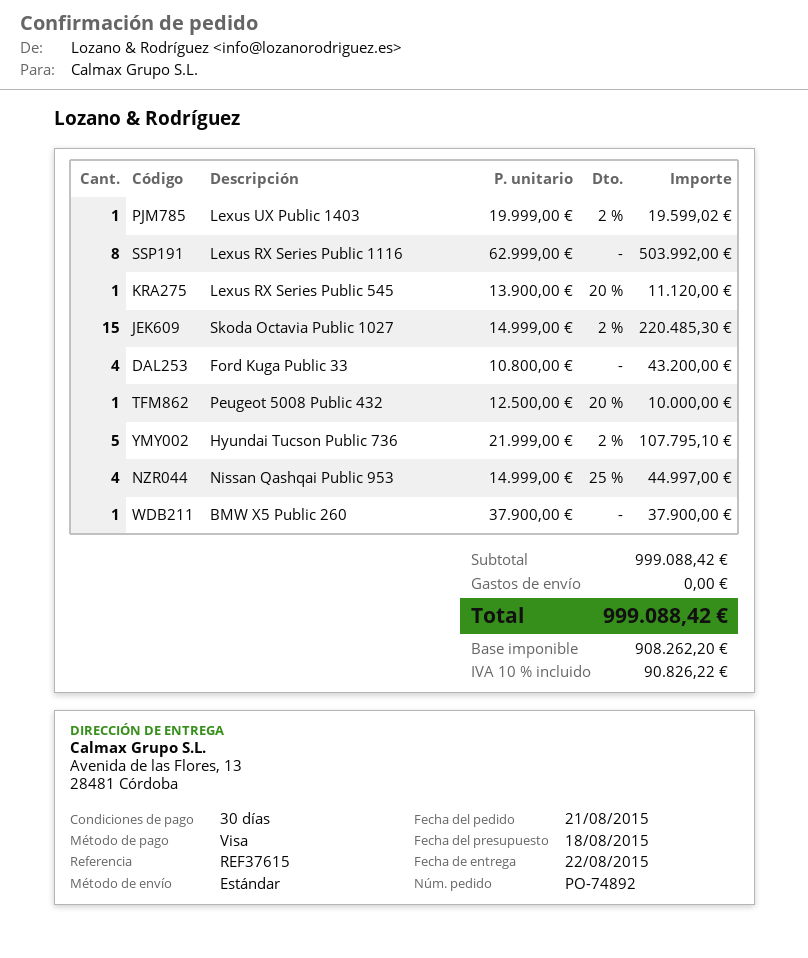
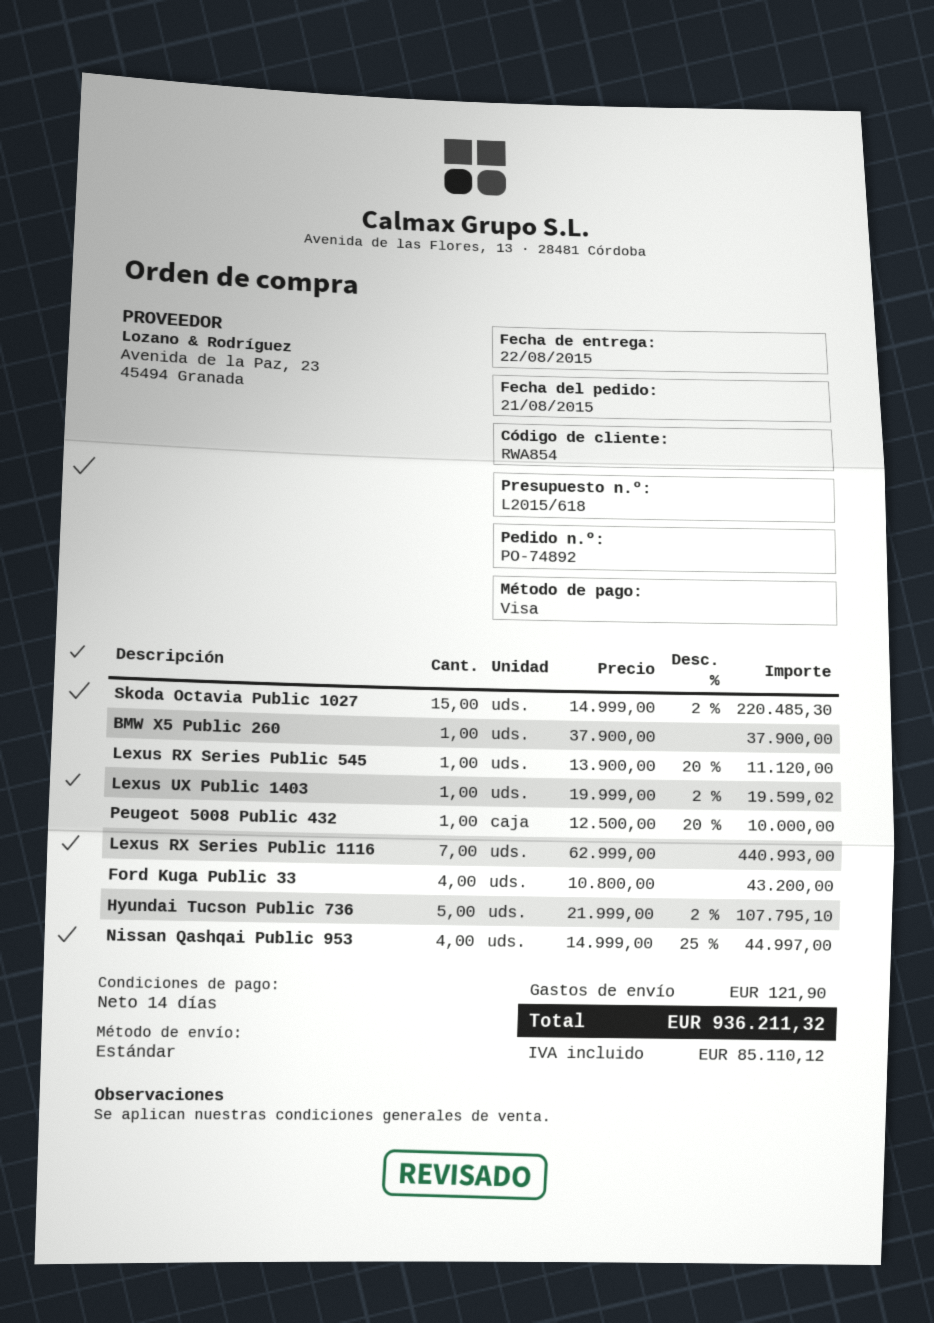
payment terms: 30 days -> 14 days
Lexus RX Series Public 1116: 8 x 62999.00 = 503992.00 -> 7 x 62999.00 = 440993.00
shipping: 0.00 -> 121.90
tax: 90826.22 -> 85110.12
total: 999088.42 -> 936211.32

